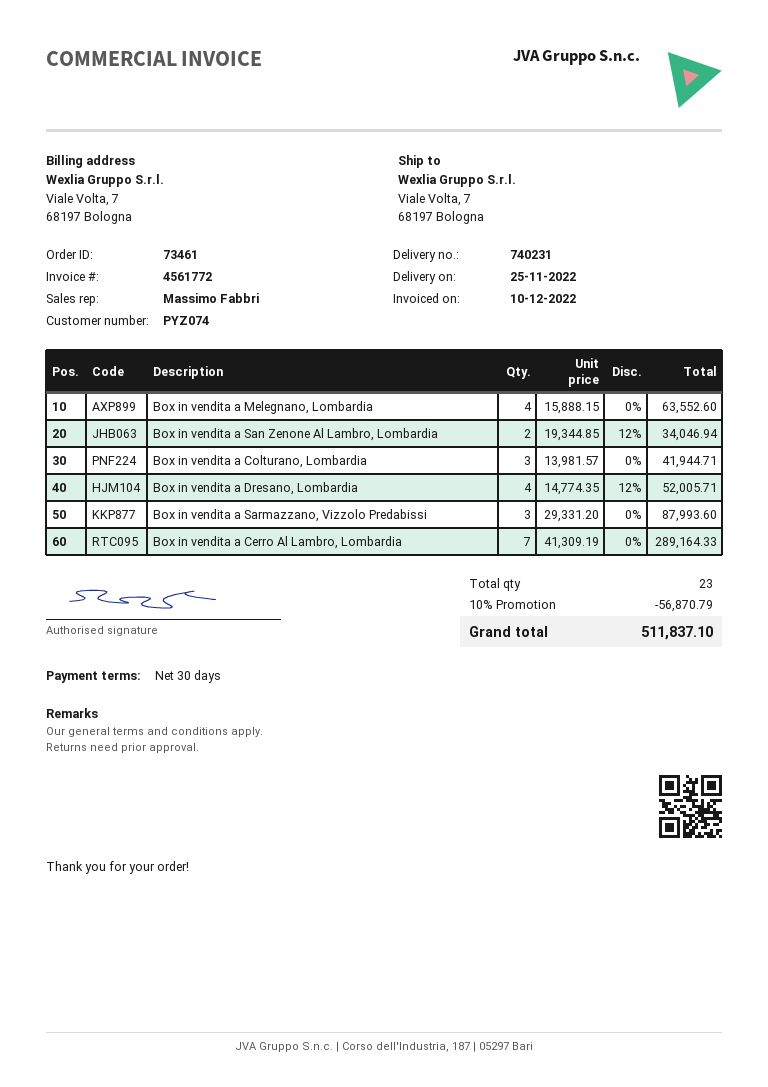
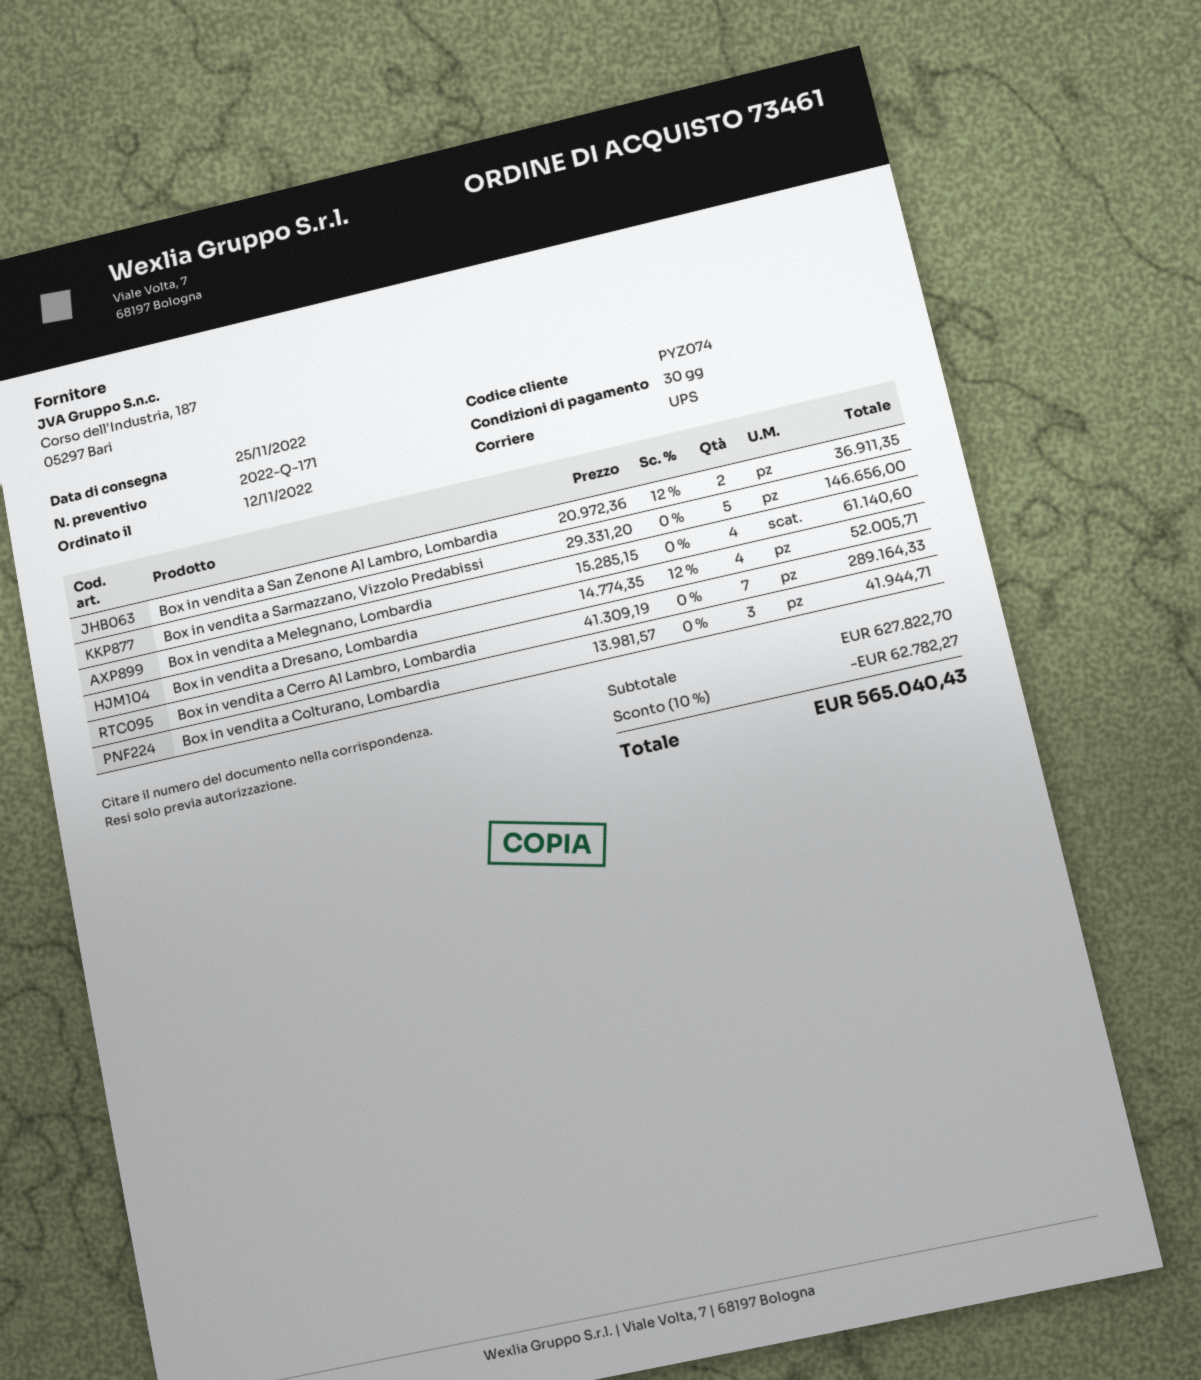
Box in vendita a Melegnano, Lombardia: 4 x 15888.15 = 63552.60 -> 4 x 15285.15 = 61140.60
Box in vendita a San Zenone Al Lambro, Lombardia: 2 x 19344.85 - 12% = 34046.94 -> 2 x 20972.36 - 12% = 36911.35
Box in vendita a Sarmazzano, Vizzolo Predabissi: 3 x 29331.20 = 87993.60 -> 5 x 29331.20 = 146656.00
discount: 10% = 56870.79 -> 10% = 62782.27
total: 511837.10 -> 565040.43

